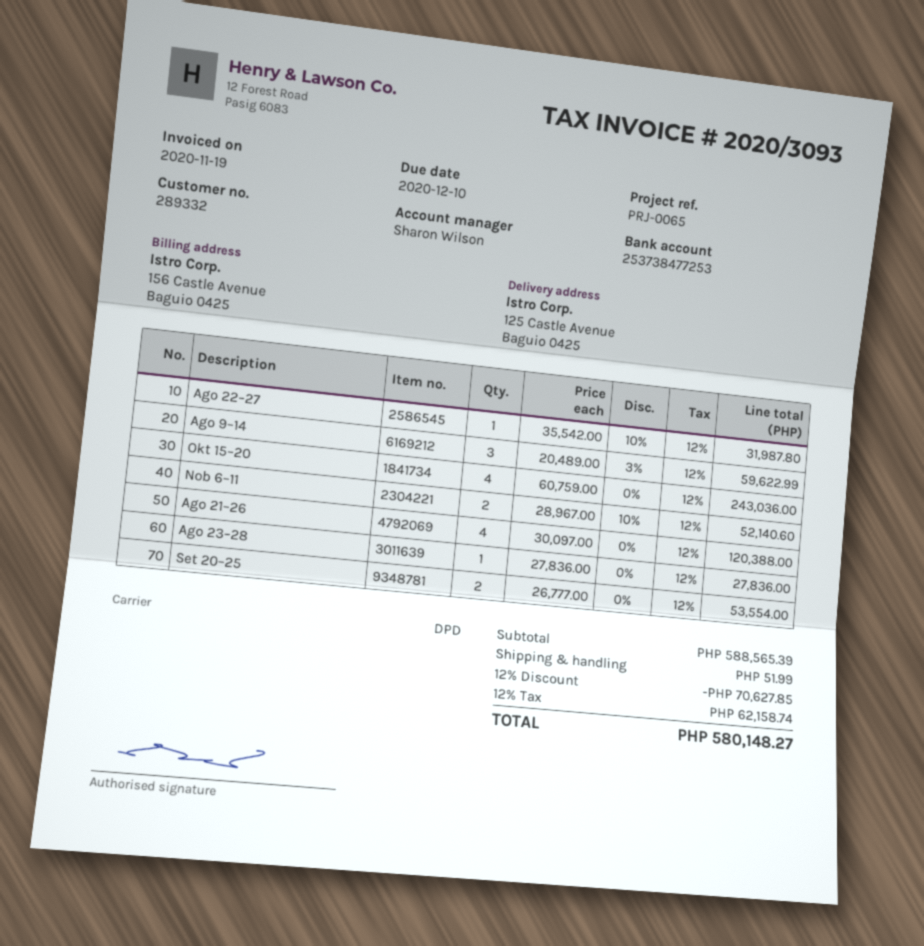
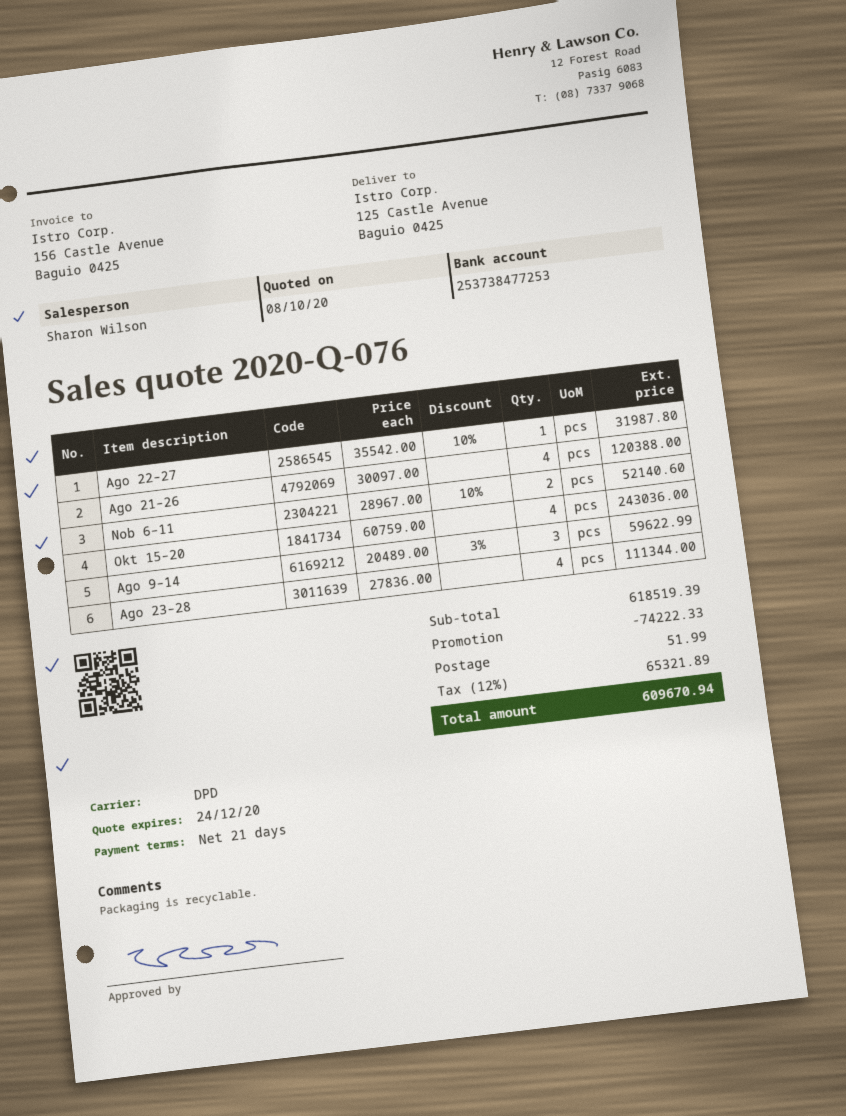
Ago 23–28: 1 x 27836.00 = 27836.00 -> 4 x 27836.00 = 111344.00
Set 20–25: 2 x 26777.00 = 53554.00 -> none
subtotal: 588565.39 -> 618519.39
discount: 70627.85 -> 74222.33
tax: 12% = 62158.74 -> 12% = 65321.89
total: 580148.27 -> 609670.94

